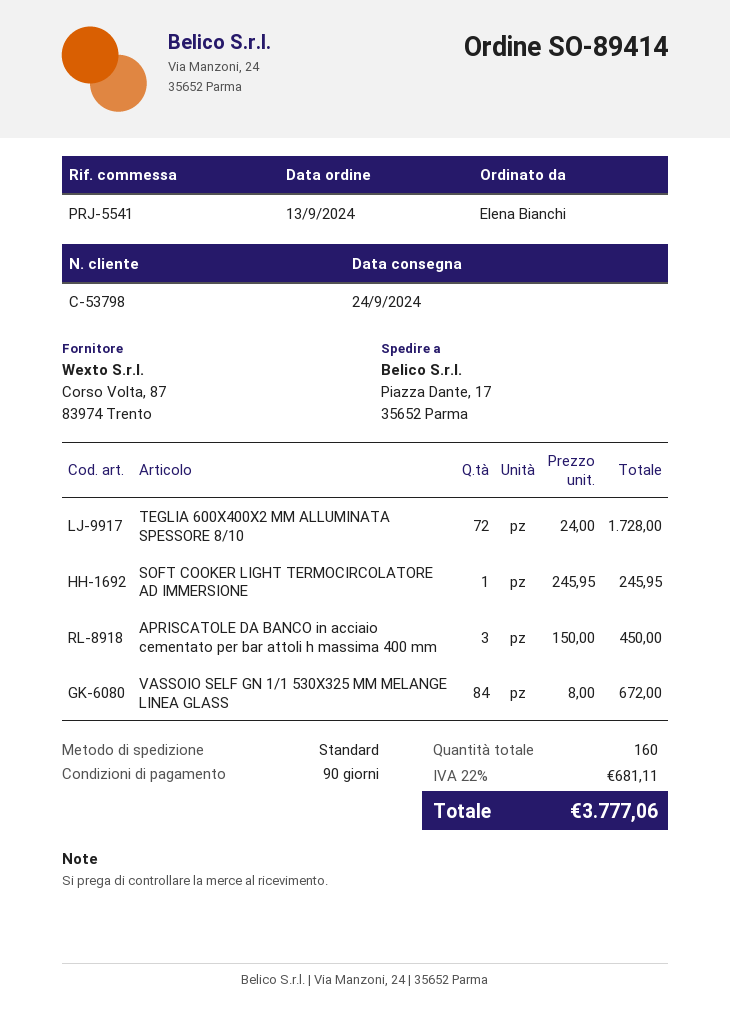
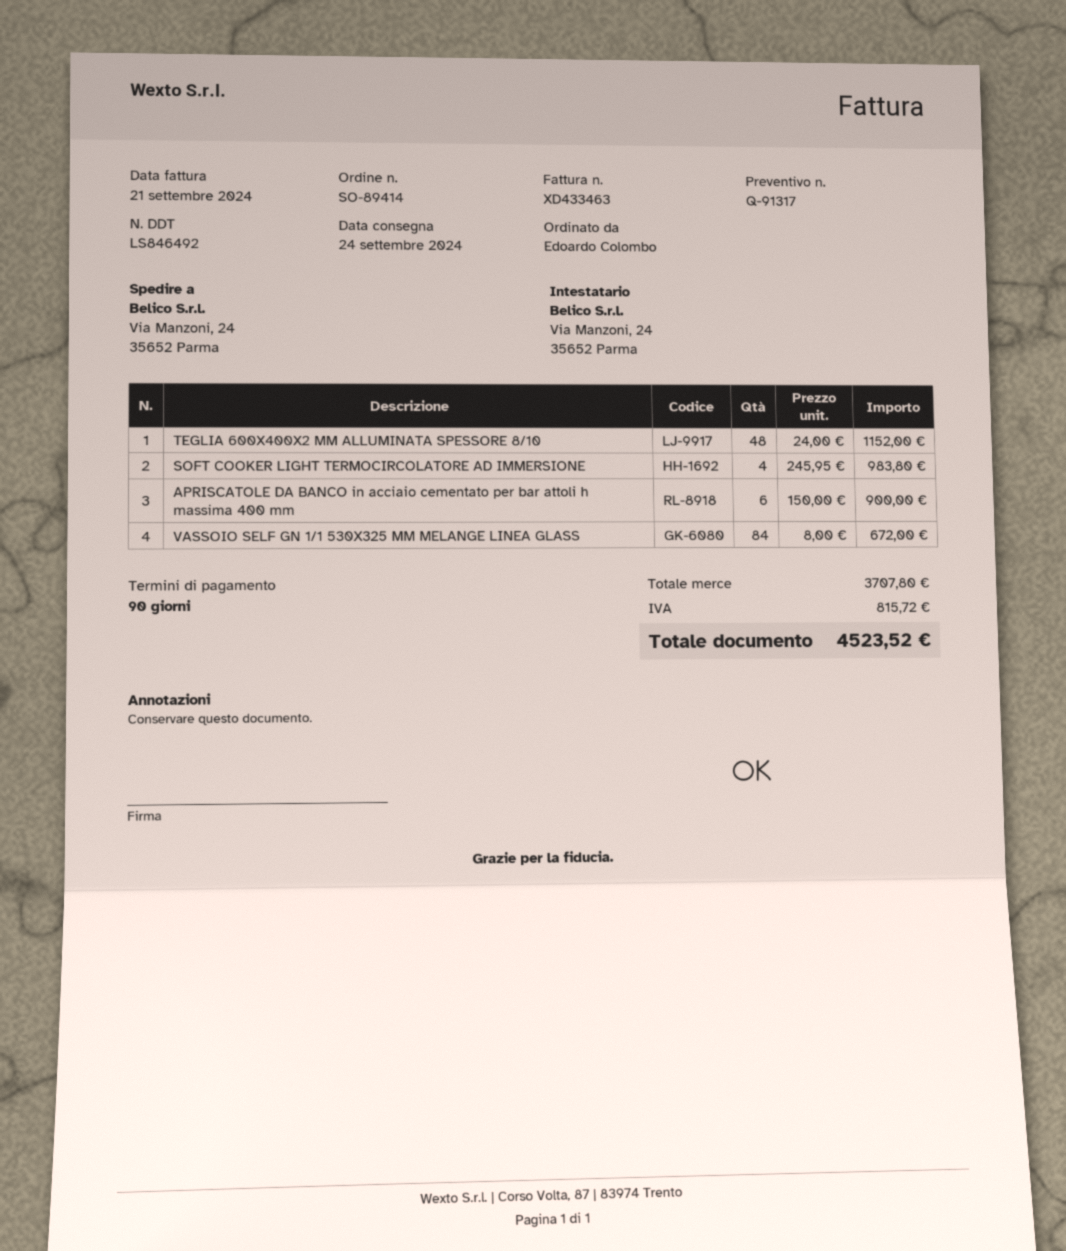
ordered by: Elena Bianchi -> Edoardo Colombo
ship to: Piazza Dante, 17, 35652 Parma -> Via Manzoni, 24, 35652 Parma
TEGLIA 600X400X2 MM ALLUMINATA SPESSORE 8/10: 72 x 24.00 = 1728.00 -> 48 x 24.00 = 1152.00
SOFT COOKER LIGHT TERMOCIRCOLATORE AD IMMERSIONE: 1 x 245.95 = 245.95 -> 4 x 245.95 = 983.80
APRISCATOLE DA BANCO in acciaio cementato per bar attoli h massima 400 mm: 3 x 150.00 = 450.00 -> 6 x 150.00 = 900.00
tax: 681.11 -> 815.72
total: 3777.06 -> 4523.52

